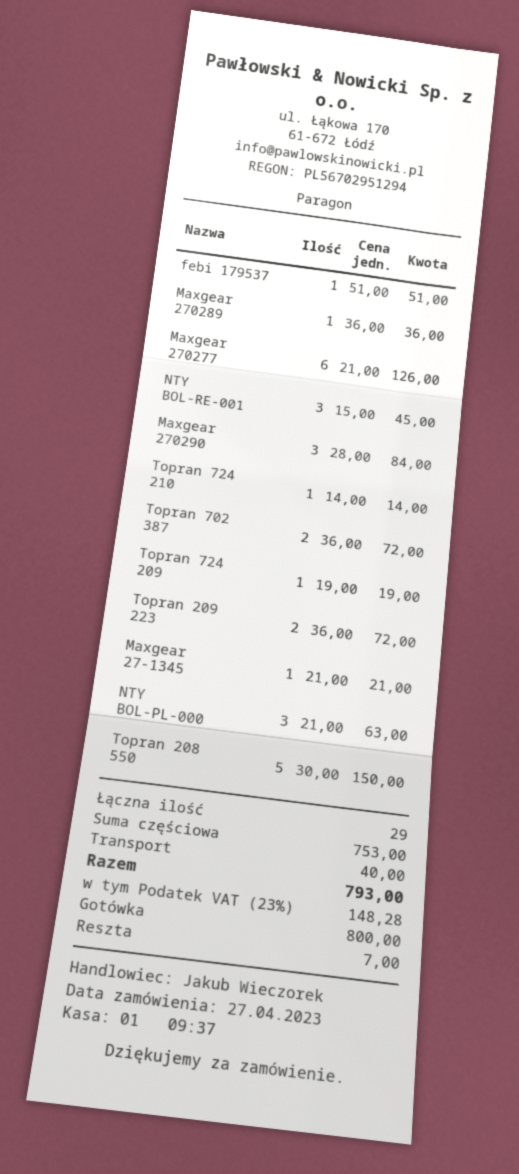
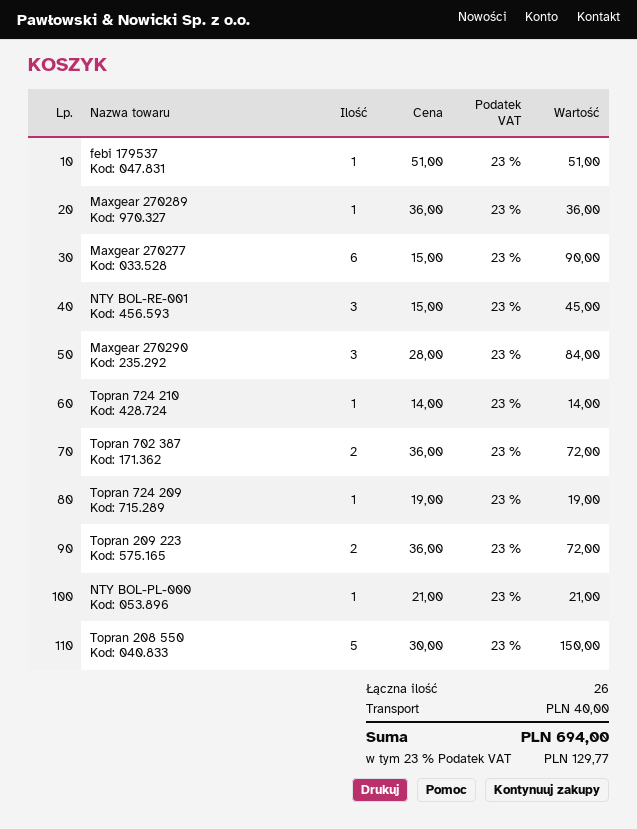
Maxgear 270277: 6 x 21.00 = 126.00 -> 6 x 15.00 = 90.00
Maxgear 27-1345: 1 x 21.00 = 21.00 -> none
NTY BOL-PL-000: 3 x 21.00 = 63.00 -> 1 x 21.00 = 21.00
total quantity: 29 -> 26
tax: 23% = 148.28 -> 23% = 129.77
total: 793.00 -> 694.00

